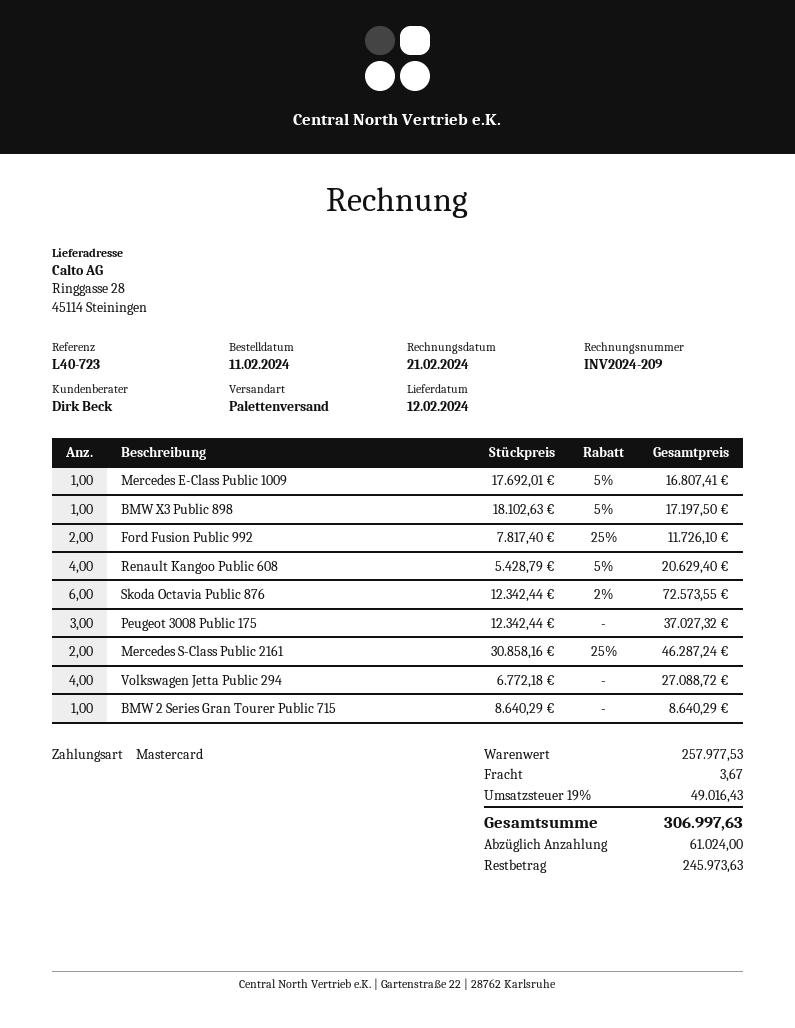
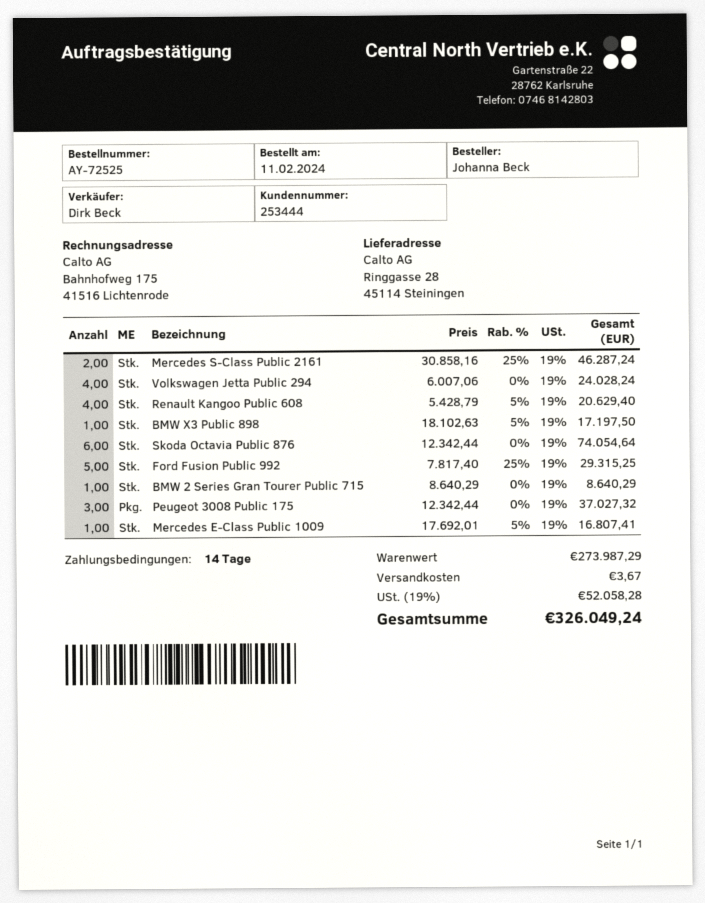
Ford Fusion Public 992: 2 x 7817.40 - 25% = 11726.10 -> 5 x 7817.40 - 25% = 29315.25
Skoda Octavia Public 876: 6 x 12342.44 - 2% = 72573.55 -> 6 x 12342.44 = 74054.64
Volkswagen Jetta Public 294: 4 x 6772.18 = 27088.72 -> 4 x 6007.06 = 24028.24
subtotal: 257977.53 -> 273987.29
tax: 19% = 49016.43 -> 19% = 52058.28
total: 306997.63 -> 326049.24

